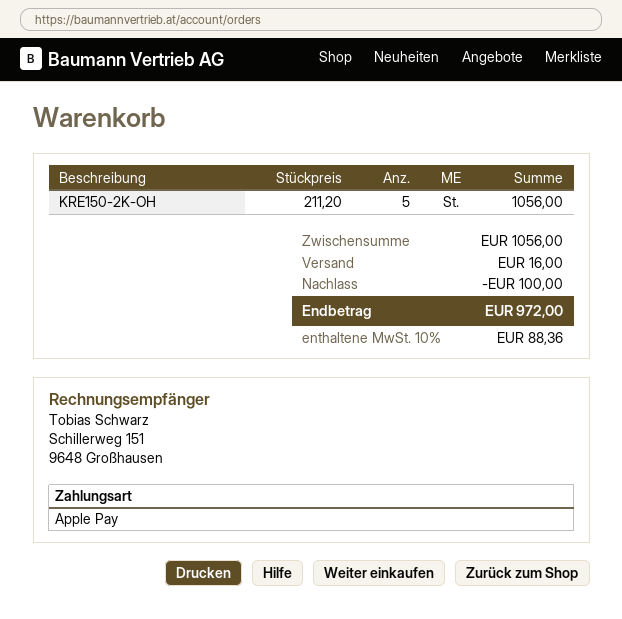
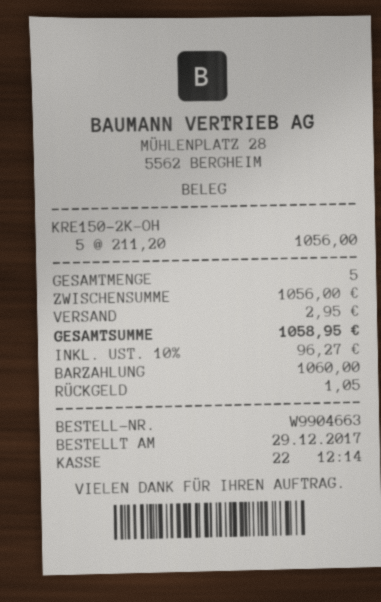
payment method: Apple Pay -> cash
discount: 100.00 -> none
shipping: 16.00 -> 2.95
tax: 10% = 88.36 -> 10% = 96.27
total: 972.00 -> 1058.95

